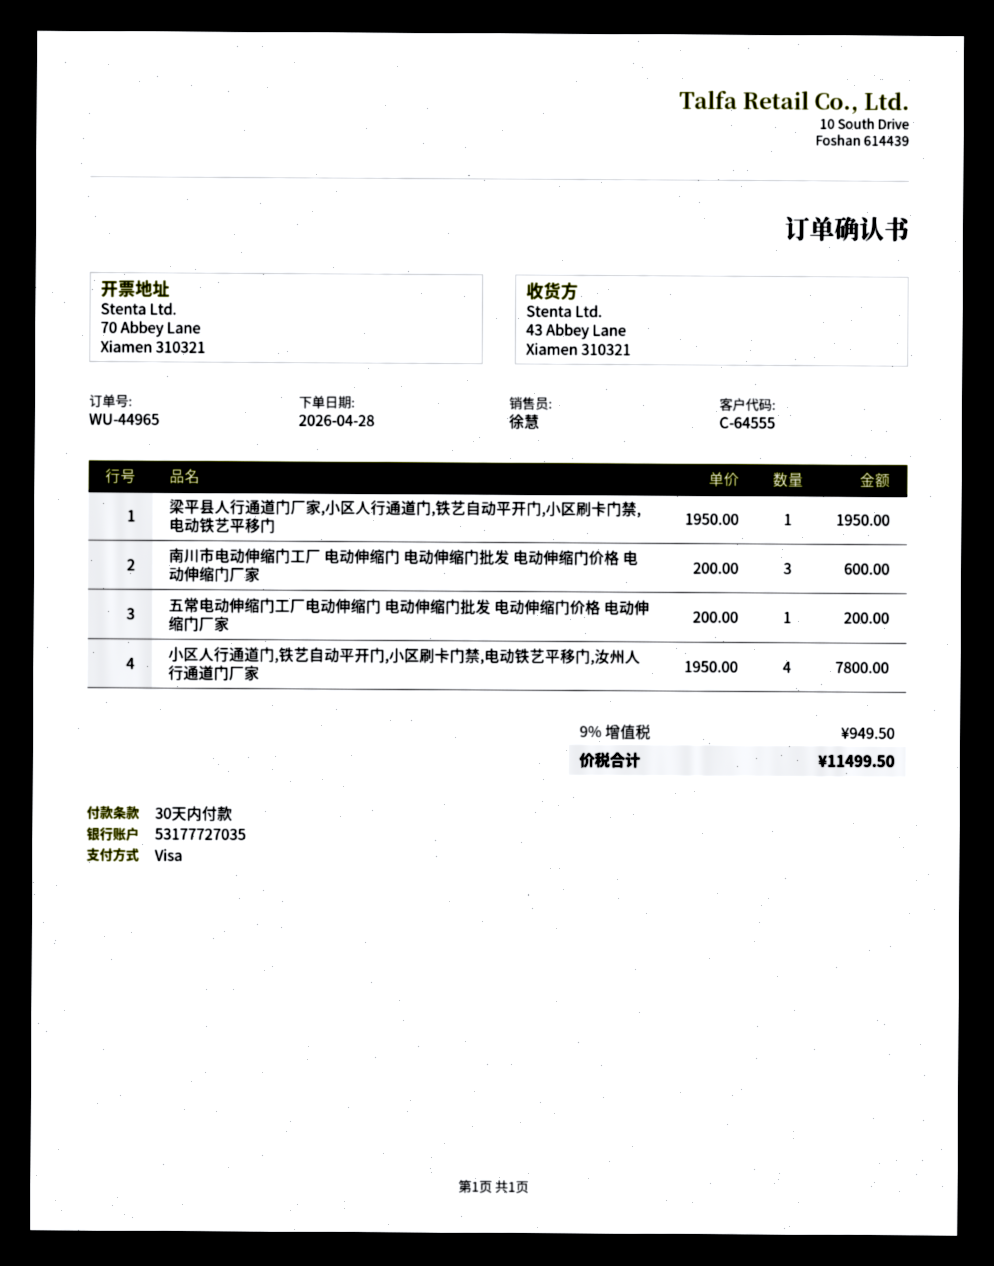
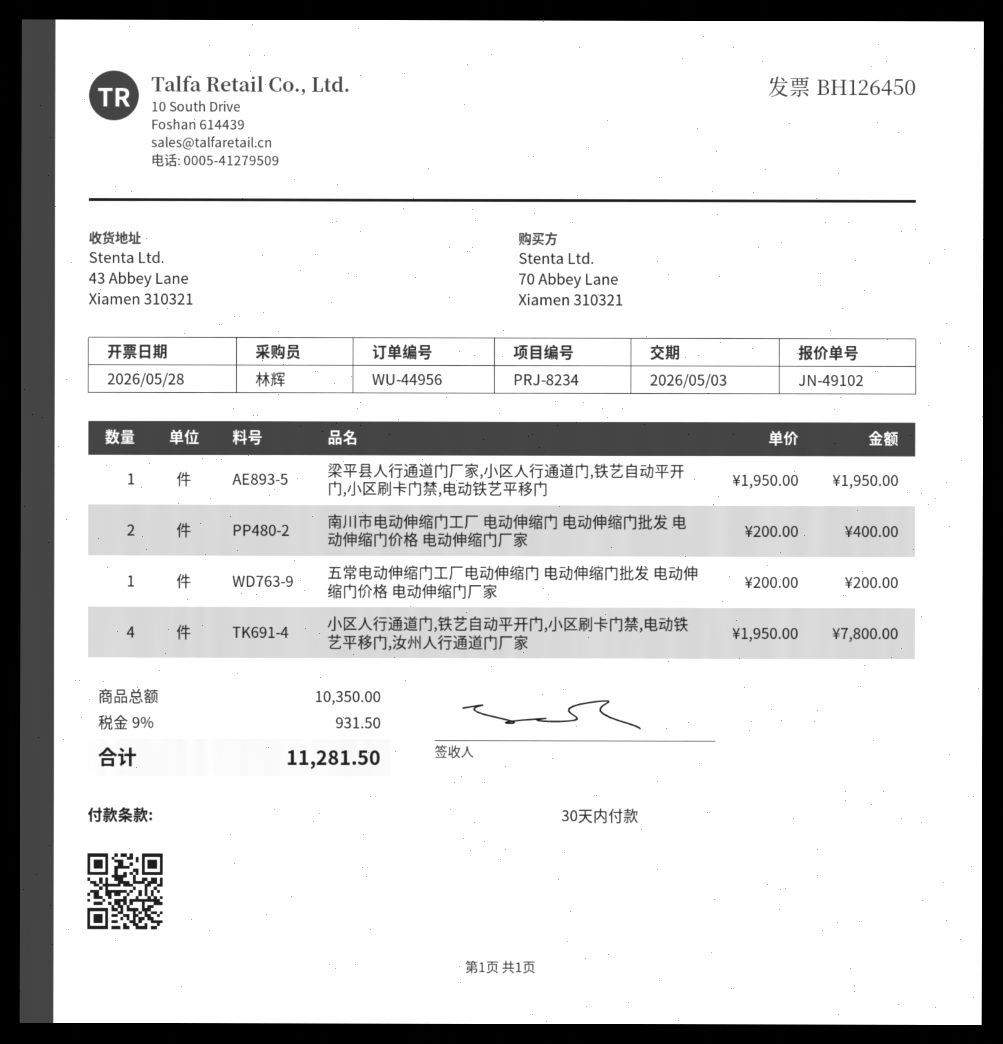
order number: WU-44965 -> WU-44956
南川市电动伸缩门工厂 电动伸缩门 电动伸缩门批发 电动伸缩门价格 电动伸缩门厂家: 3 x 200.00 = 600.00 -> 2 x 200.00 = 400.00
tax: 9% = 949.50 -> 9% = 931.50
total: 11499.50 -> 11281.50

